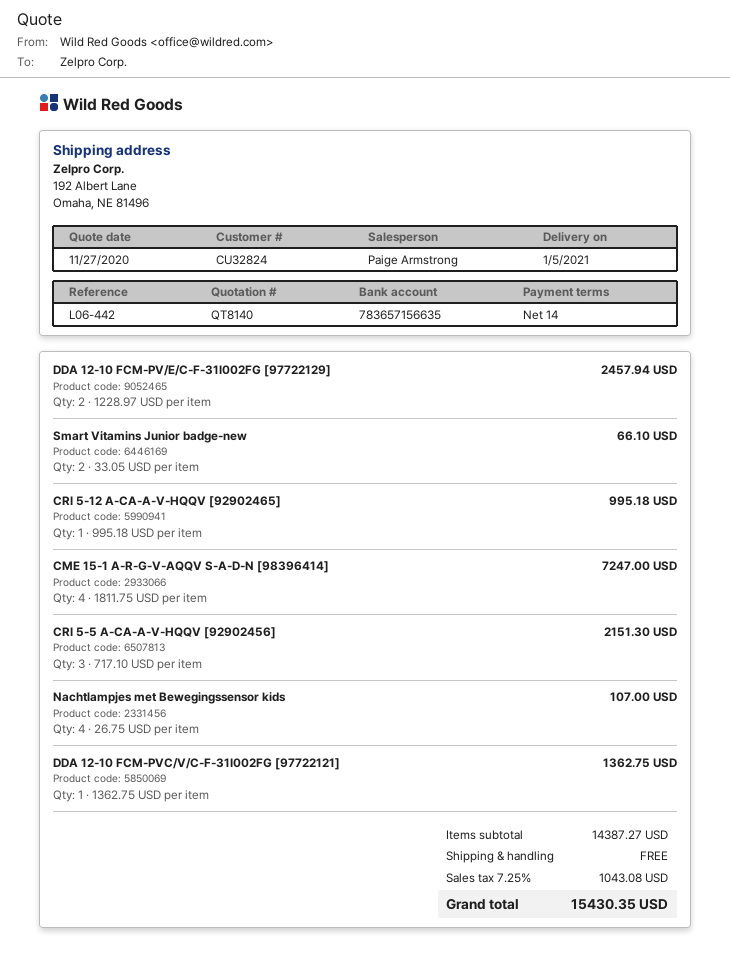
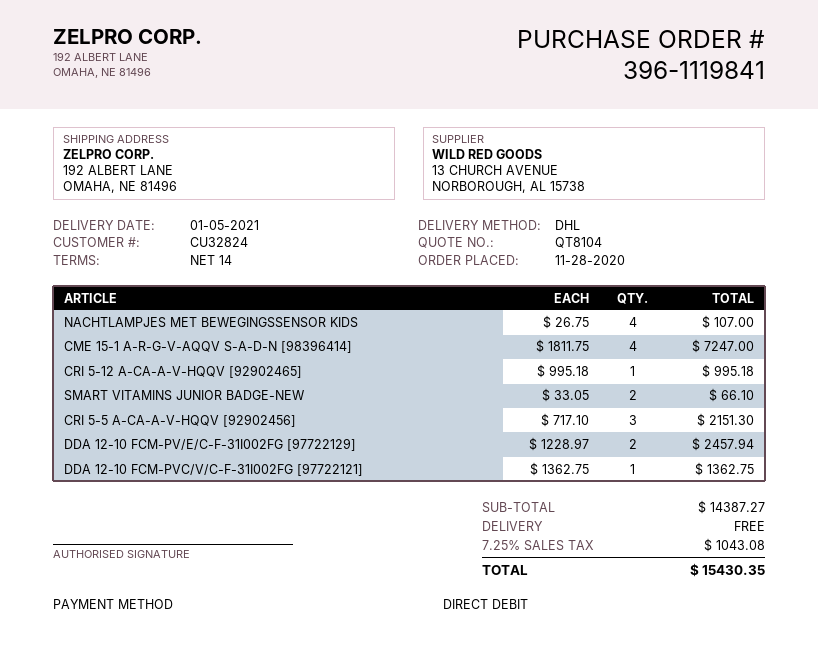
quote number: QT8140 -> QT8104

